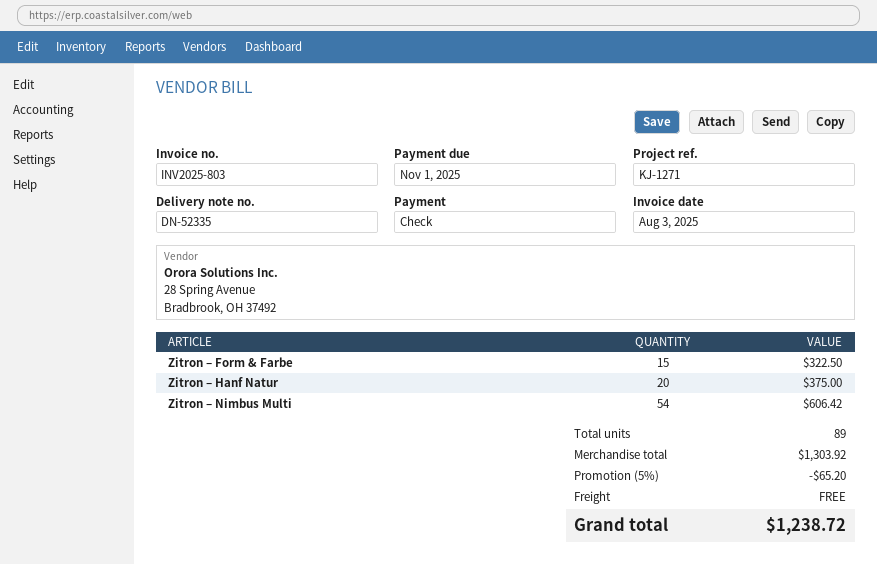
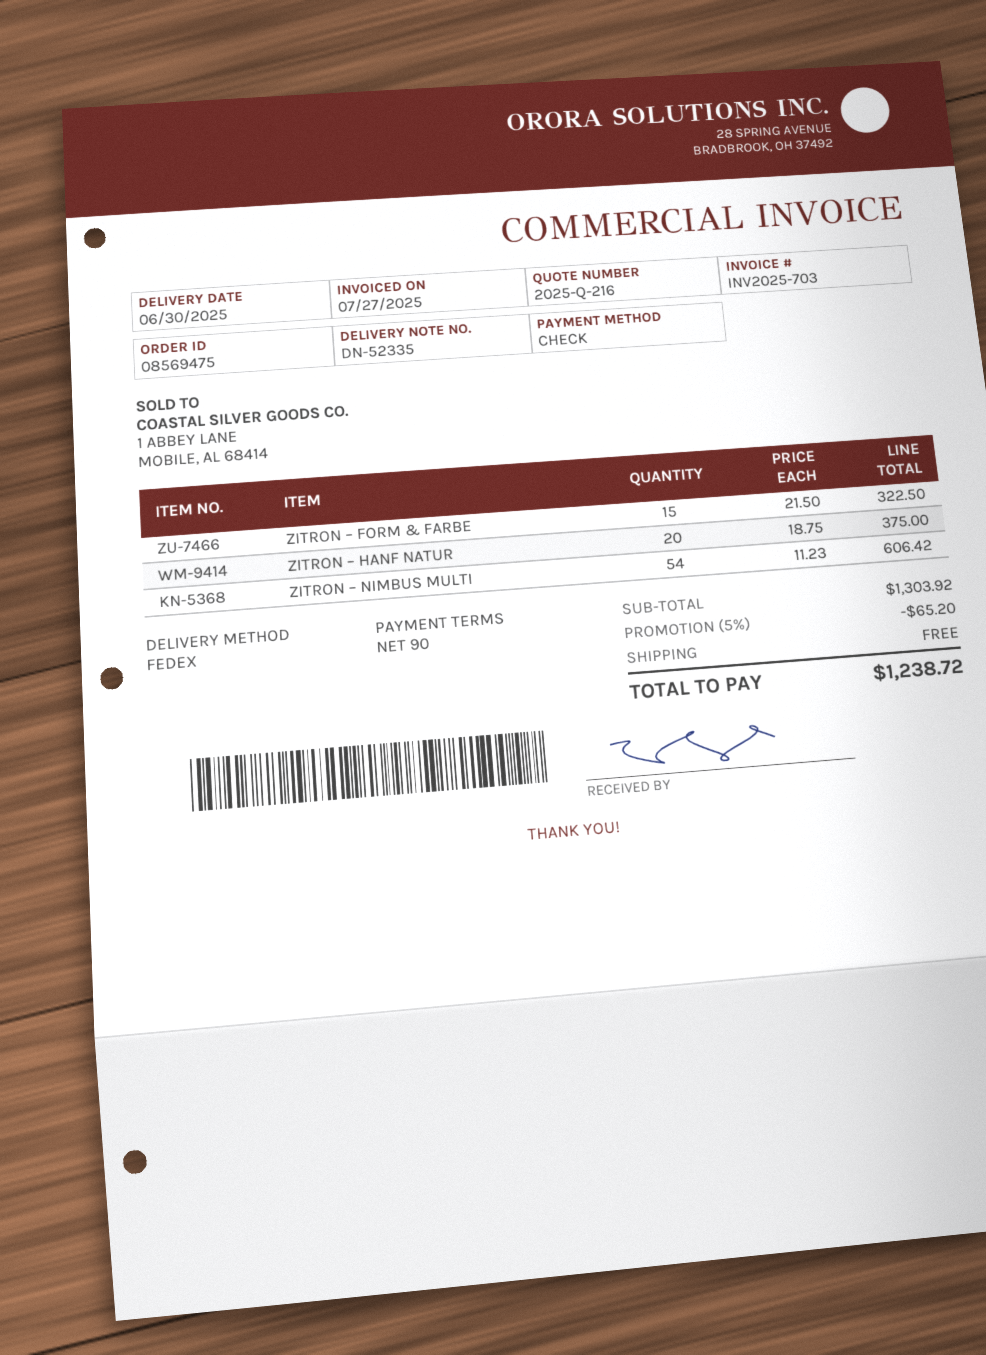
invoice number: INV2025-803 -> INV2025-703
invoice date: 2025-08-03 -> 2025-07-27

